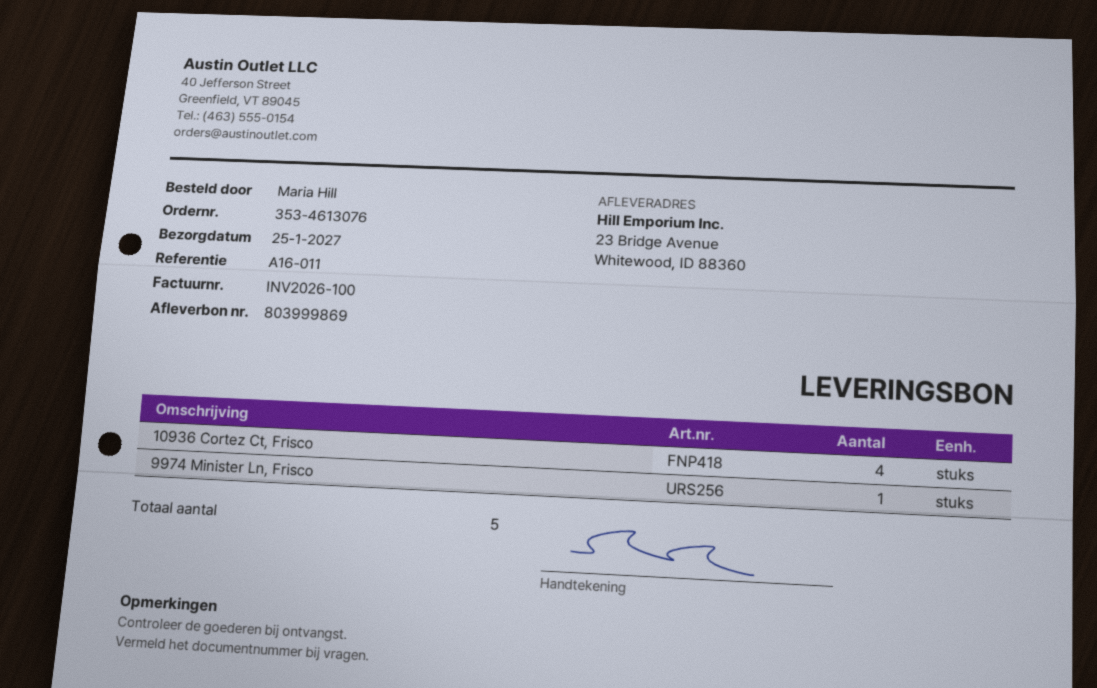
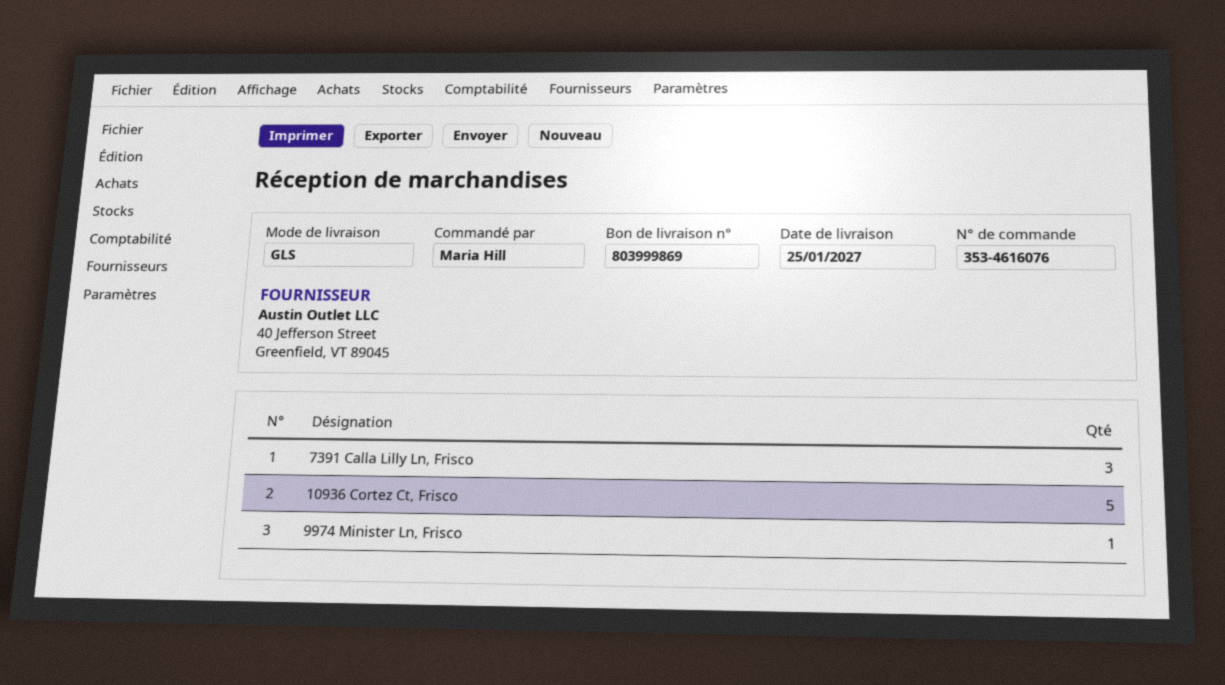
order number: 353-4613076 -> 353-4616076
10936 Cortez Ct, Frisco: 4 -> 5
7391 Calla Lilly Ln, Frisco: none -> 3

